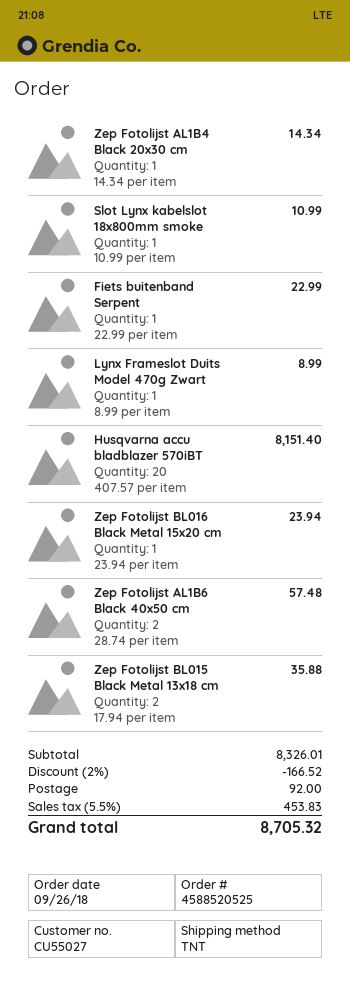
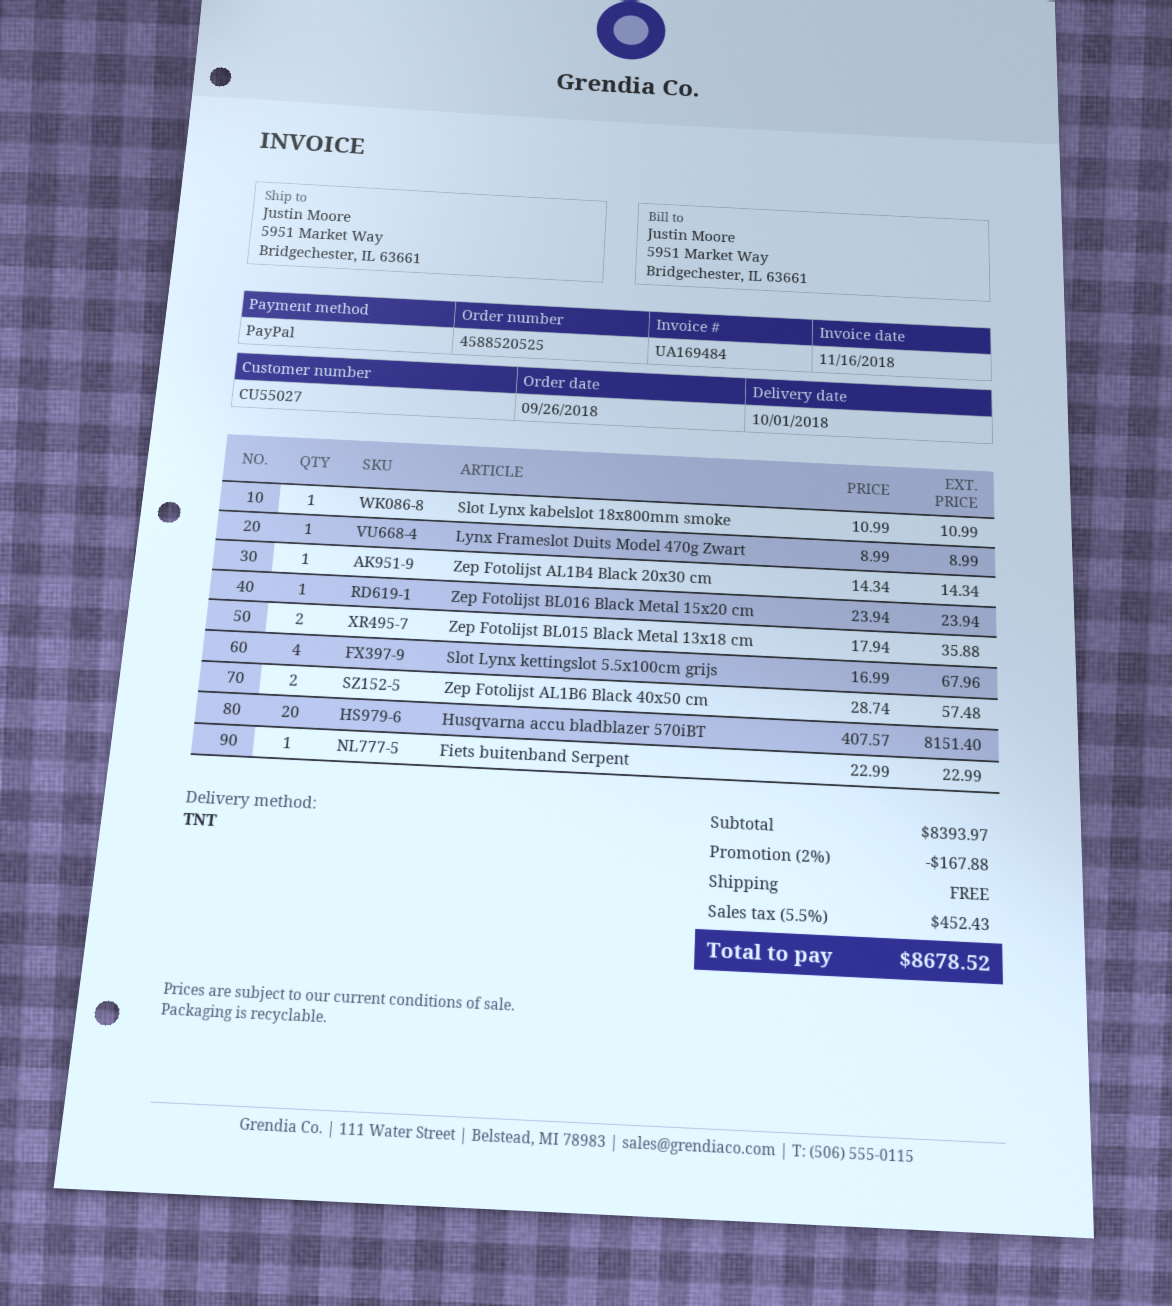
Slot Lynx kettingslot 5.5x100cm grijs: none -> 4 x 16.99 = 67.96
subtotal: 8326.01 -> 8393.97
discount: 2% = 166.52 -> 2% = 167.88
shipping: 92.00 -> 0.00
tax: 5.5% = 453.83 -> 5.5% = 452.43
total: 8705.32 -> 8678.52

